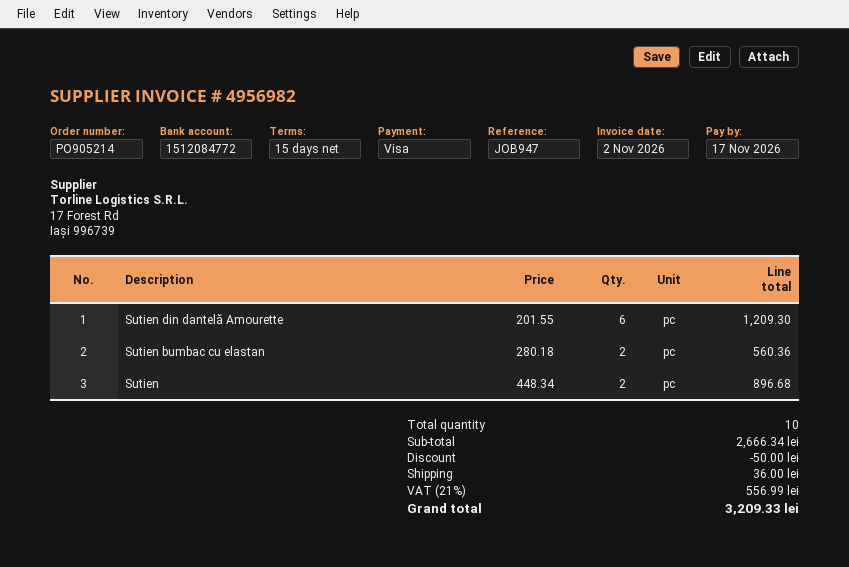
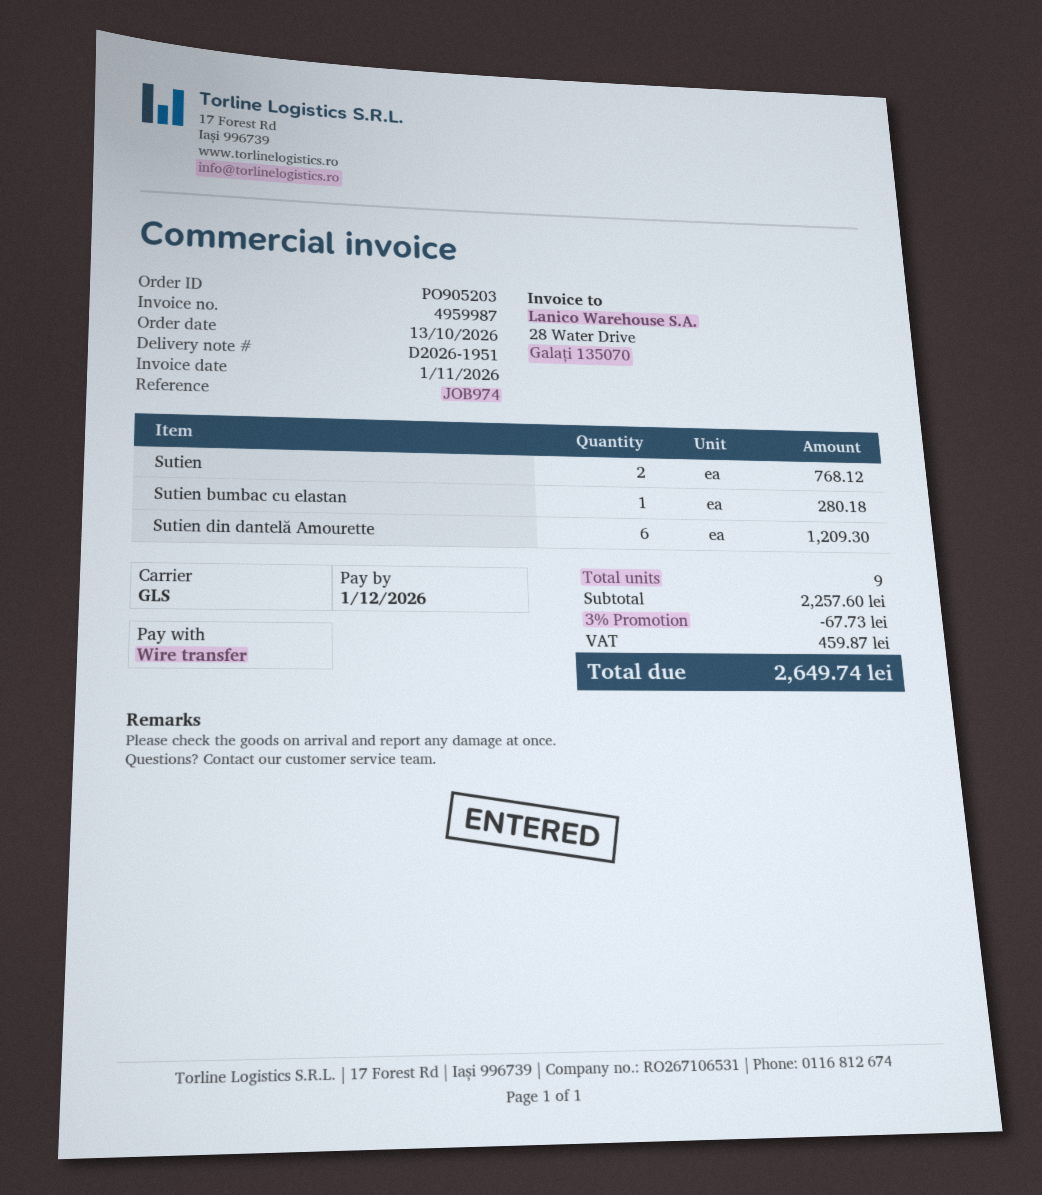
order number: PO905214 -> PO905203
invoice number: 4956982 -> 4959987
invoice date: 2026-11-02 -> 2026-11-01
due date: 2026-11-17 -> 2026-12-01
reference: JOB947 -> JOB974
payment method: Visa -> bank transfer
Sutien bumbac cu elastan: 2 for 560.36 -> 1 for 280.18
Sutien: 2 for 896.68 -> 2 for 768.12
total quantity: 10 -> 9
subtotal: 2666.34 -> 2257.60
discount: 50.00 -> 67.73
shipping: 36.00 -> none
tax: 556.99 -> 459.87
total: 3209.33 -> 2649.74

